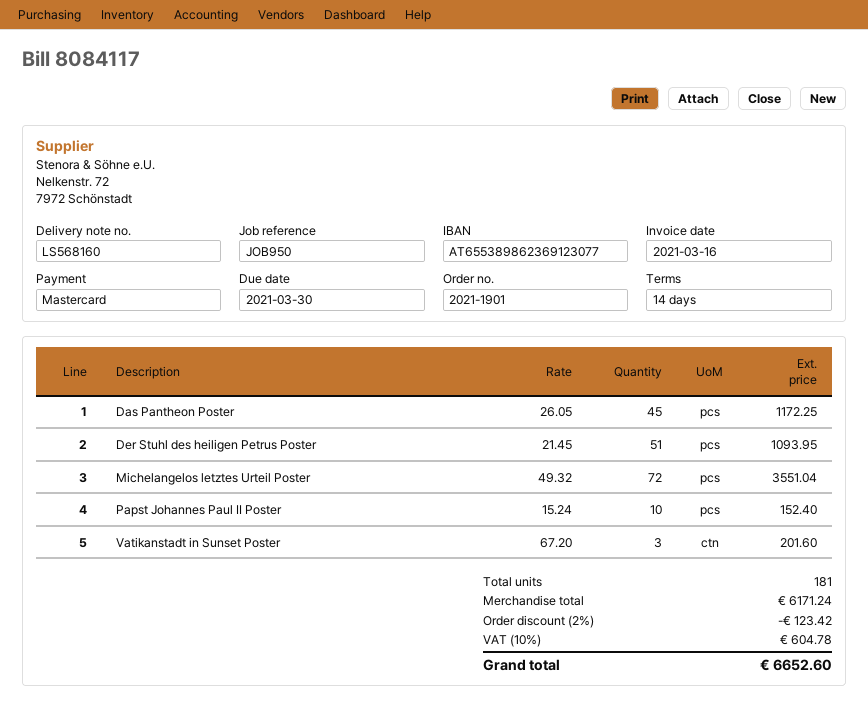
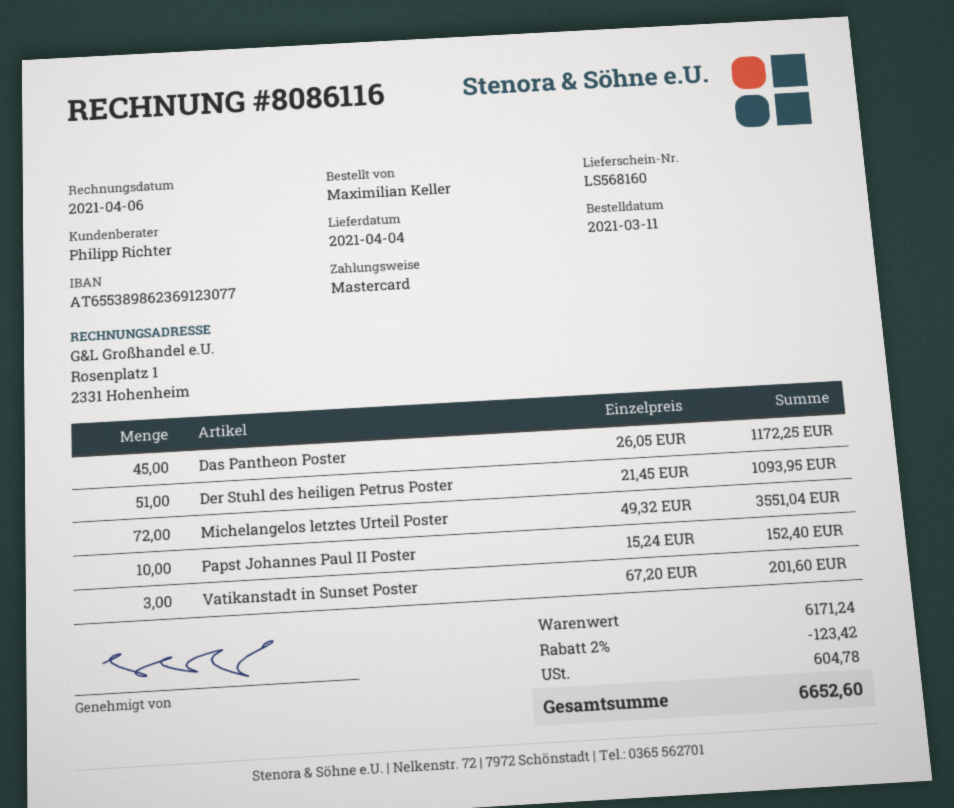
invoice number: 8084117 -> 8086116
invoice date: 2021-03-16 -> 2021-04-06

